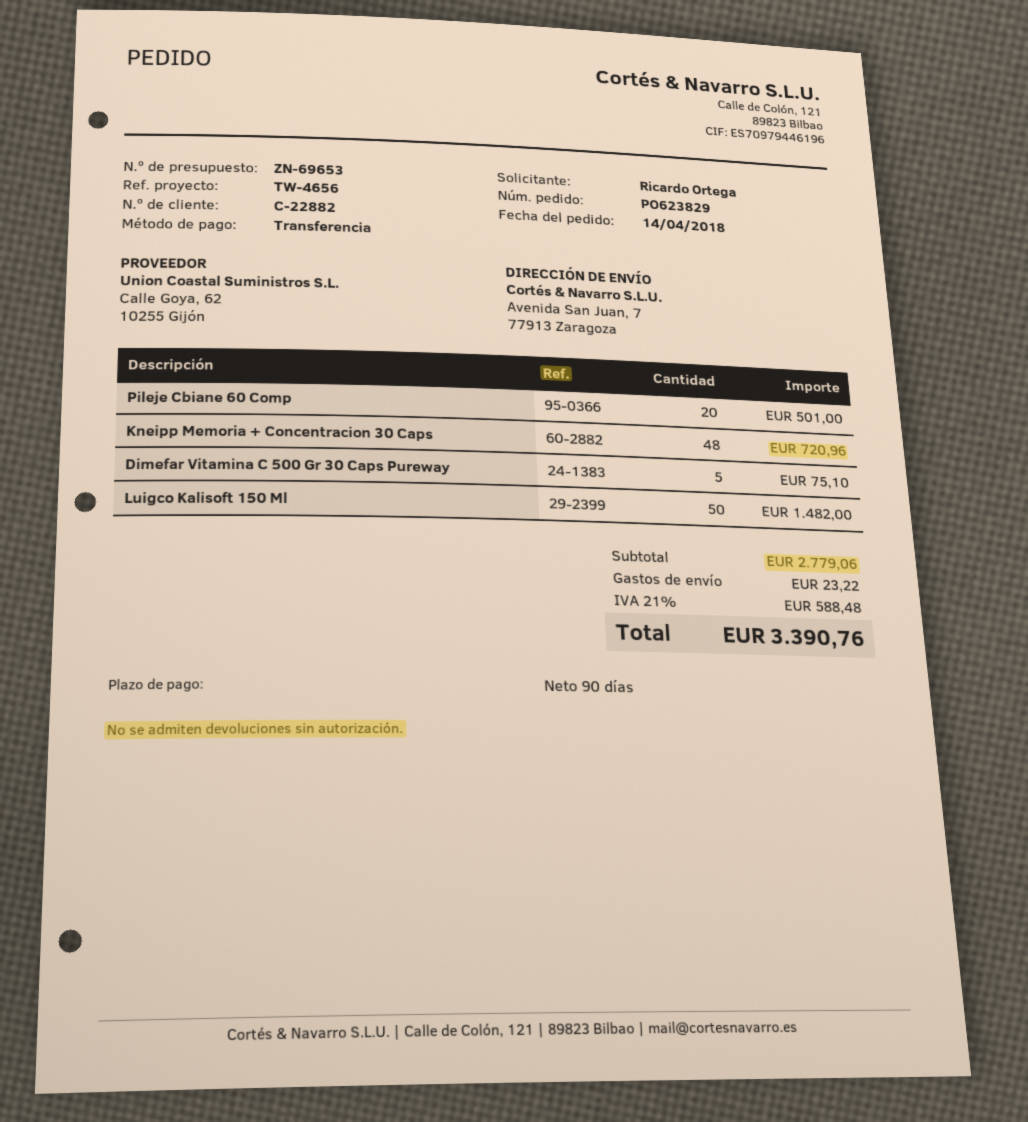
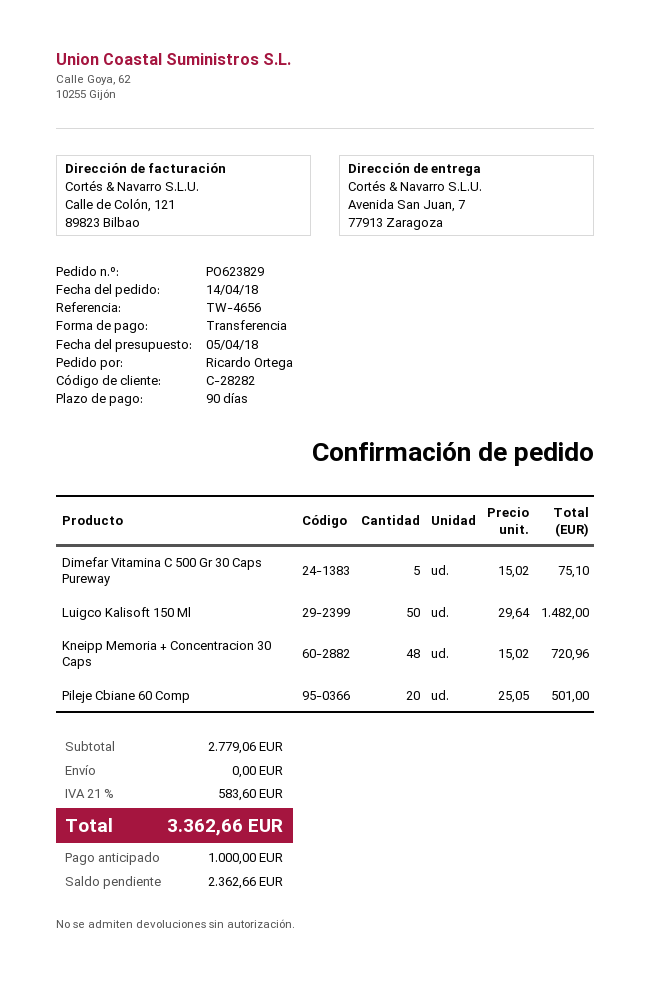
customer number: C-22882 -> C-28282
shipping: 23.22 -> 0.00
tax: 21% = 588.48 -> 21% = 583.60
total: 3390.76 -> 3362.66

